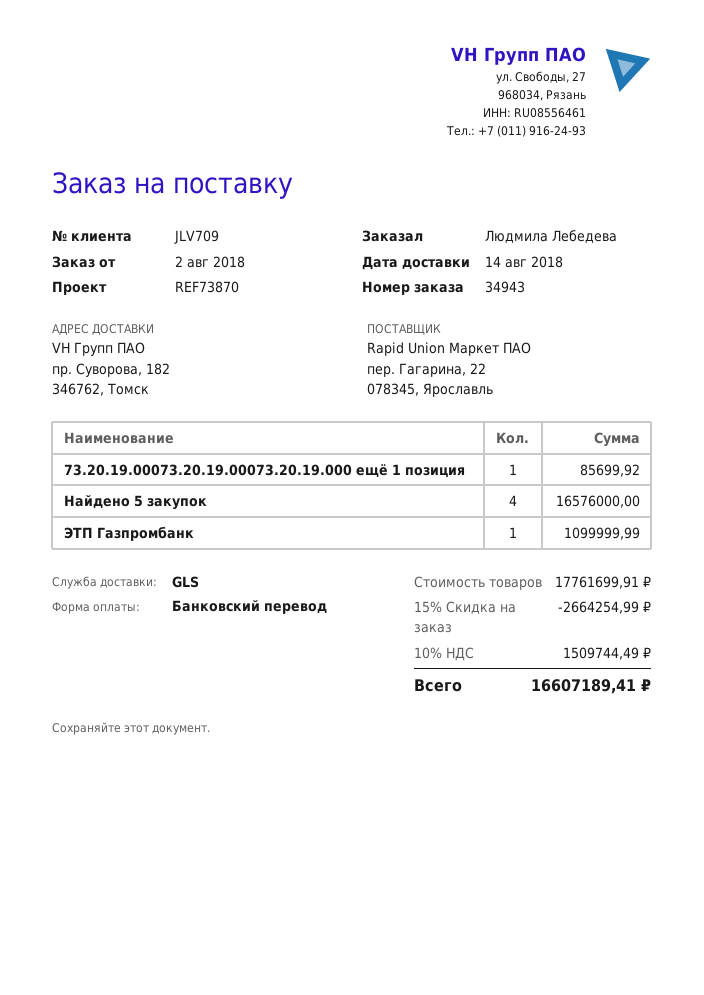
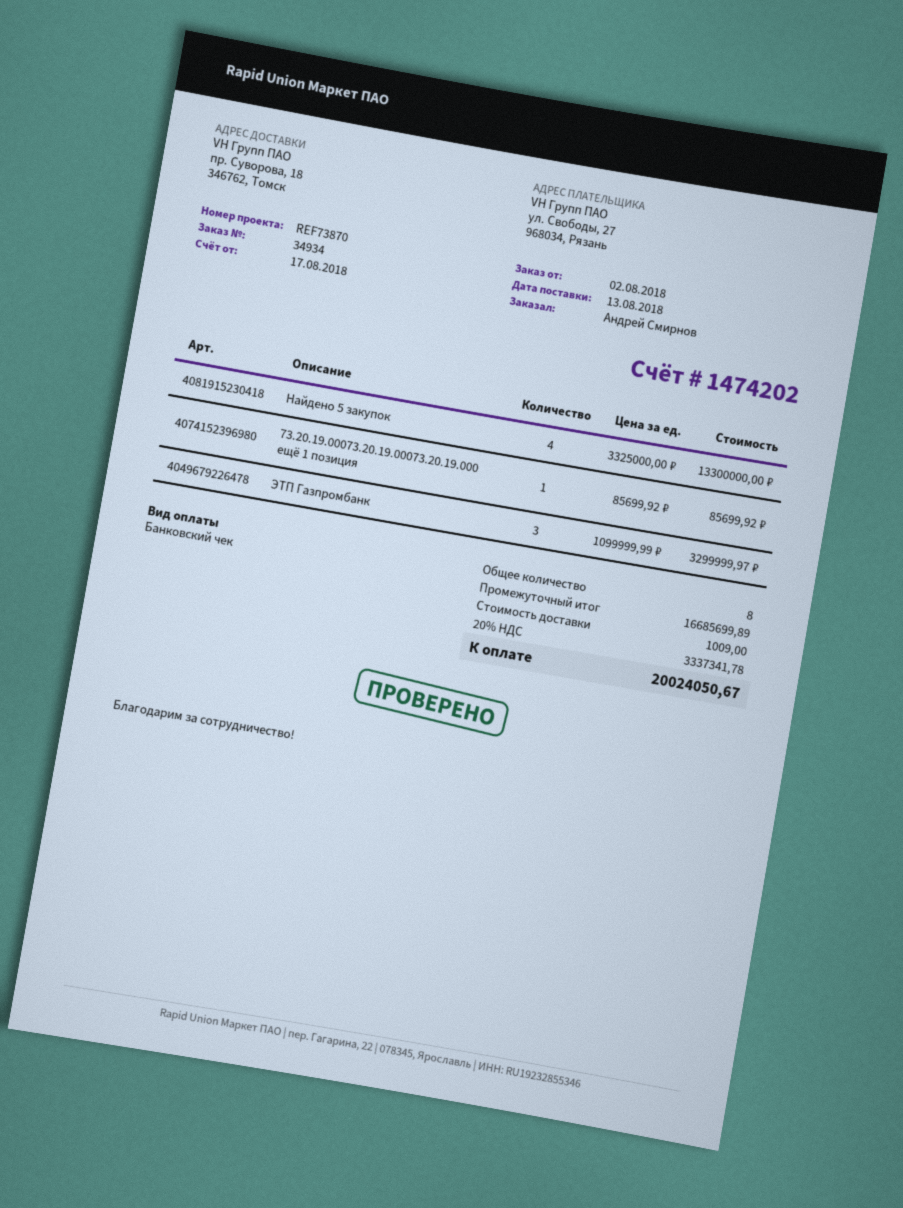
order number: 34943 -> 34934
delivery date: 2018-08-14 -> 2018-08-13
ordered by: Людмила Лебедева -> Андрей Смирнов
payment method: bank transfer -> cheque
ship to: пр. Суворова, 182, 346762, Томск -> пр. Суворова, 18, 346762, Томск
Найдено 5 закупок: 4 for 16576000.00 -> 4 for 13300000.00
ЭТП Газпромбанк: 1 for 1099999.99 -> 3 for 3299999.97
subtotal: 17761699.91 -> 16685699.89
discount: 15% = 2664254.99 -> none
shipping: none -> 1009.00
tax: 10% = 1509744.49 -> 20% = 3337341.78
total: 16607189.41 -> 20024050.67

